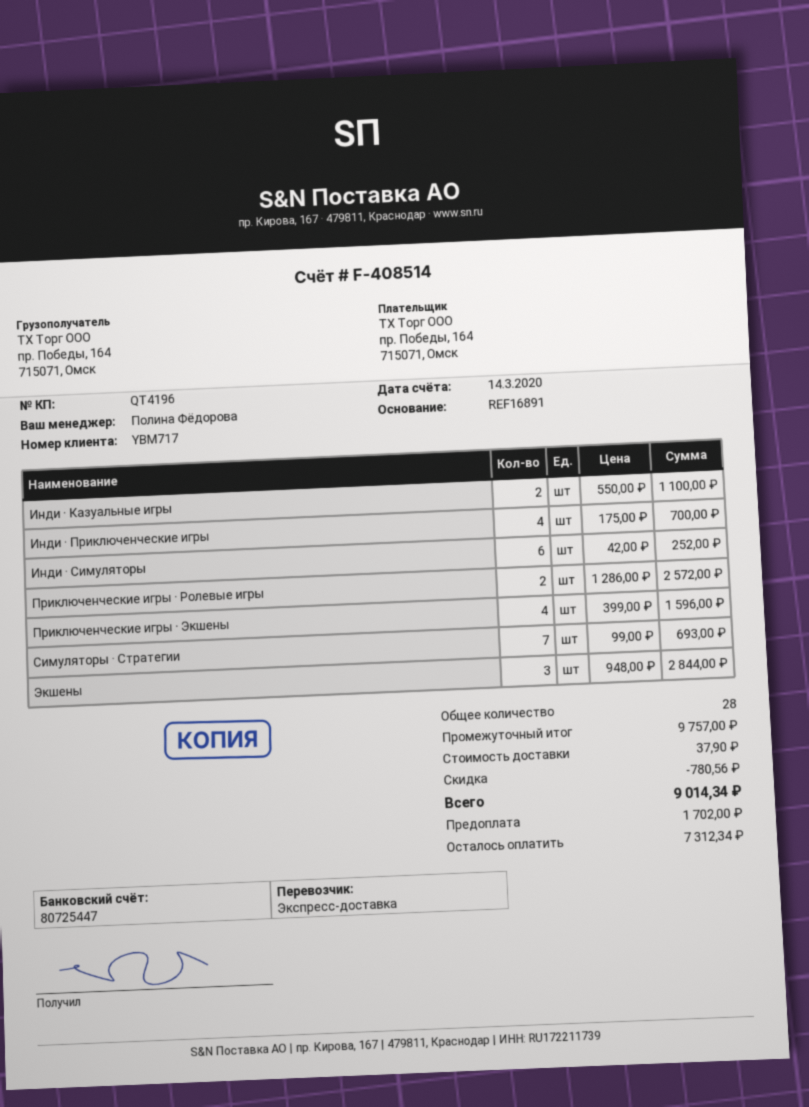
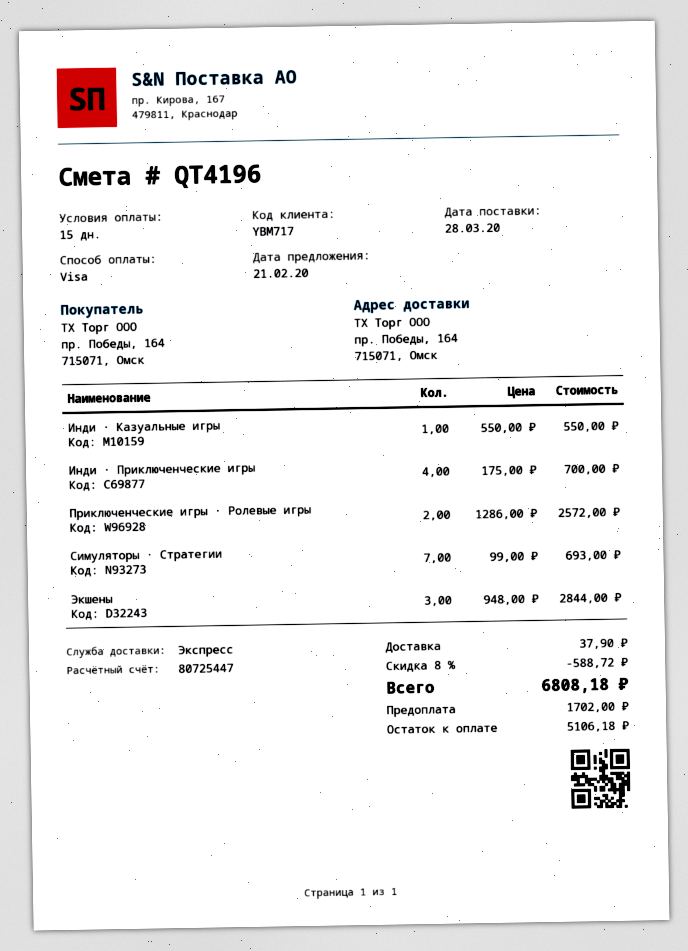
Инди · Казуальные игры: 2 x 550.00 = 1100.00 -> 1 x 550.00 = 550.00
Инди · Симуляторы: 6 x 42.00 = 252.00 -> none
Приключенческие игры · Экшены: 4 x 399.00 = 1596.00 -> none
discount: 780.56 -> 588.72
total: 9014.34 -> 6808.18
balance: 7312.34 -> 5106.18

